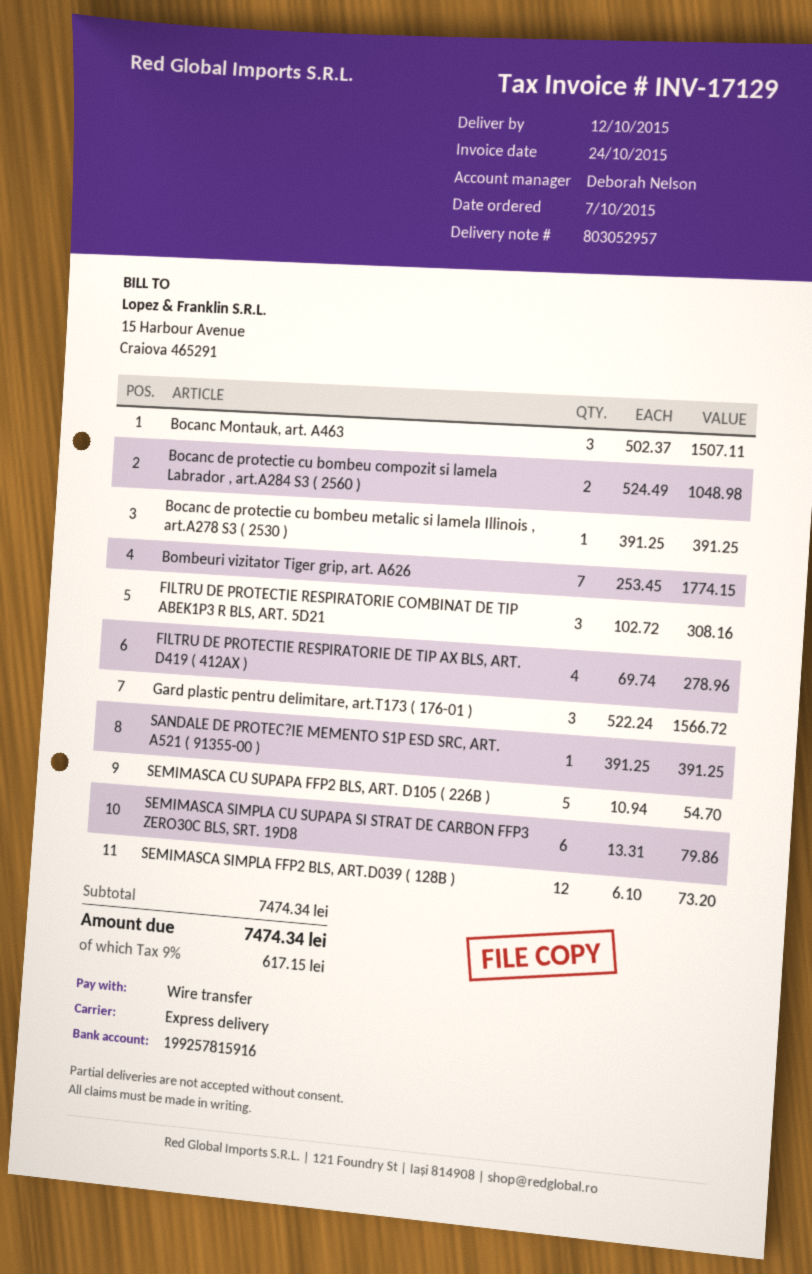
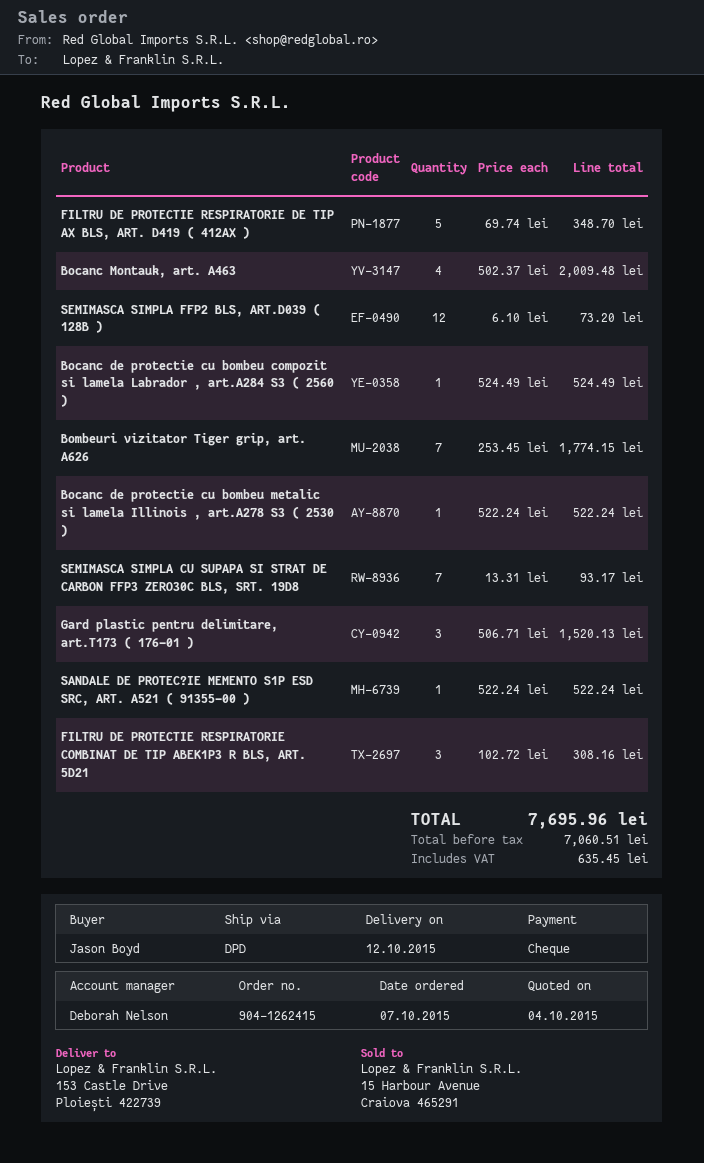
payment method: bank transfer -> cheque
shipping method: express -> DPD
Bocanc Montauk, art. A463: 3 x 502.37 = 1507.11 -> 4 x 502.37 = 2009.48
Bocanc de protectie cu bombeu compozit si lamela Labrador , art.A284 S3 ( 2560 ): 2 x 524.49 = 1048.98 -> 1 x 524.49 = 524.49
Bocanc de protectie cu bombeu metalic si lamela Illinois , art.A278 S3 ( 2530 ): 1 x 391.25 = 391.25 -> 1 x 522.24 = 522.24
FILTRU DE PROTECTIE RESPIRATORIE DE TIP AX BLS, ART. D419 ( 412AX ): 4 x 69.74 = 278.96 -> 5 x 69.74 = 348.70
Gard plastic pentru delimitare, art.T173 ( 176-01 ): 3 x 522.24 = 1566.72 -> 3 x 506.71 = 1520.13
SANDALE DE PROTEC?IE MEMENTO S1P ESD SRC, ART. A521 ( 91355-00 ): 1 x 391.25 = 391.25 -> 1 x 522.24 = 522.24
SEMIMASCA CU SUPAPA FFP2 BLS, ART. D105 ( 226B ): 5 x 10.94 = 54.70 -> none
SEMIMASCA SIMPLA CU SUPAPA SI STRAT DE CARBON FFP3 ZERO30C BLS, SRT. 19D8: 6 x 13.31 = 79.86 -> 7 x 13.31 = 93.17
tax: 617.15 -> 635.45
total: 7474.34 -> 7695.96

